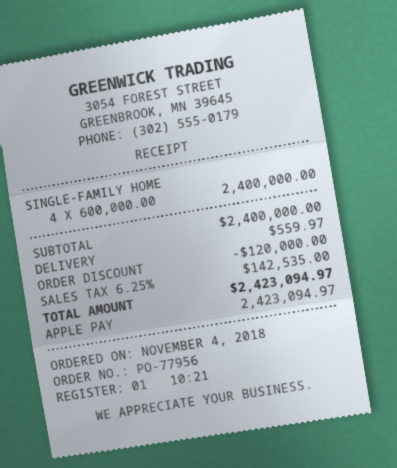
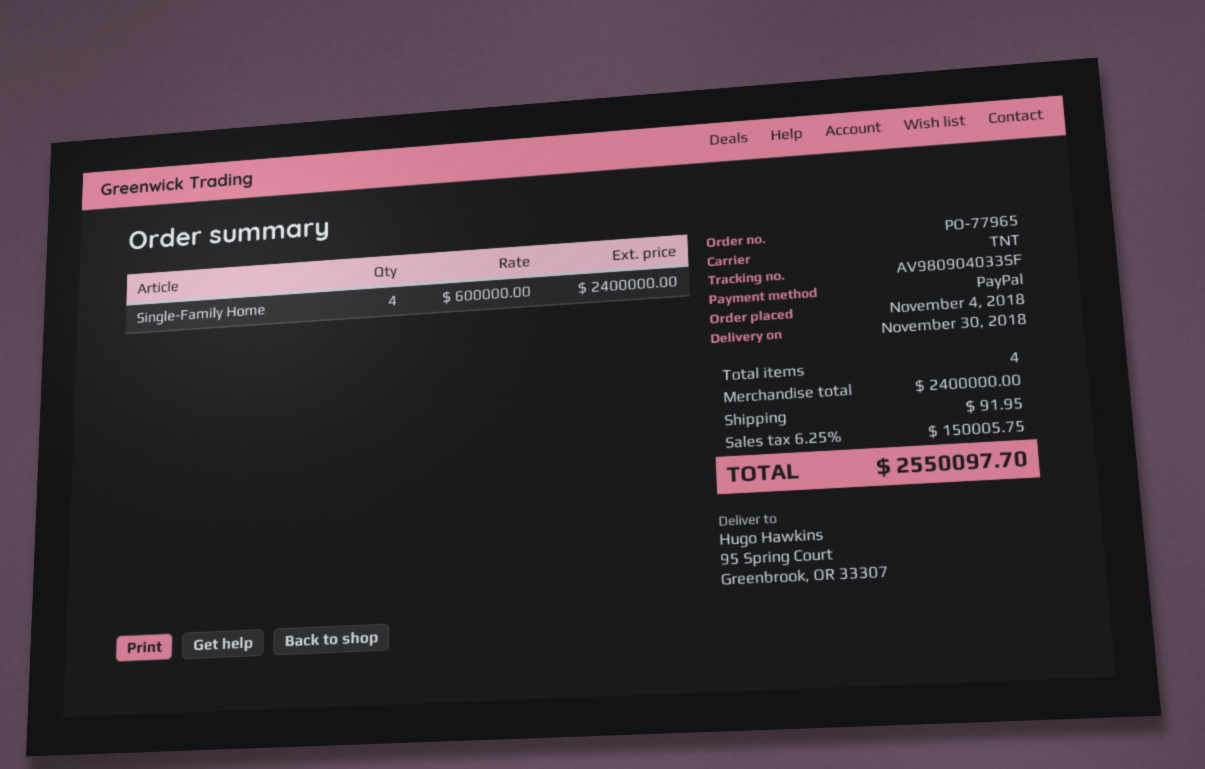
order number: PO-77956 -> PO-77965
payment method: Apple Pay -> PayPal
discount: 120000.00 -> none
shipping: 559.97 -> 91.95
tax: 6.25% = 142535.00 -> 6.25% = 150005.75
total: 2423094.97 -> 2550097.70

